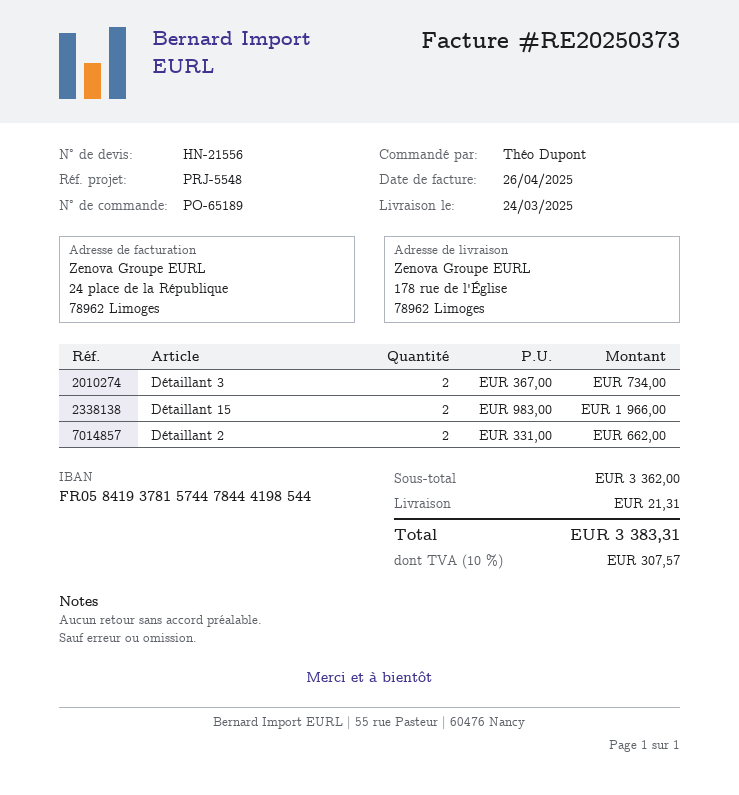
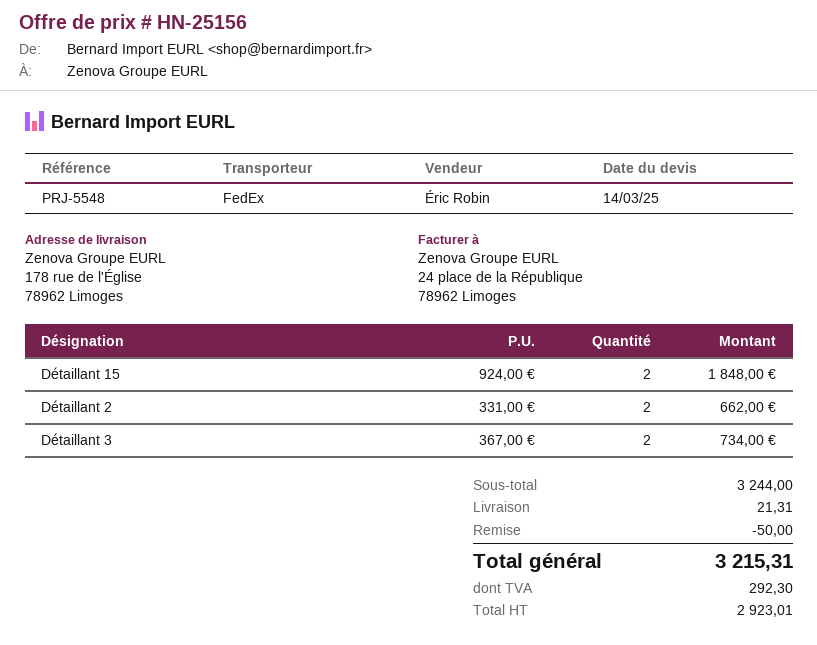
quote number: HN-21556 -> HN-25156
Détaillant 15: 2 x 983.00 = 1966.00 -> 2 x 924.00 = 1848.00
subtotal: 3362.00 -> 3244.00
discount: none -> 50.00
tax: 307.57 -> 292.30
total: 3383.31 -> 3215.31

